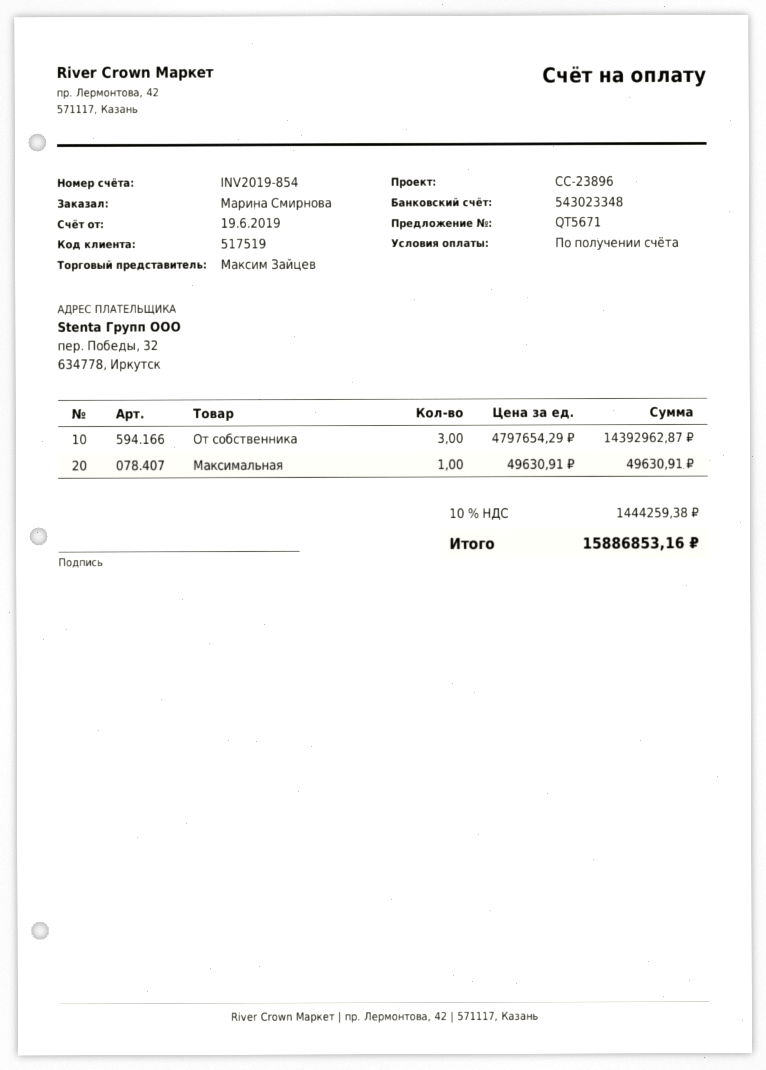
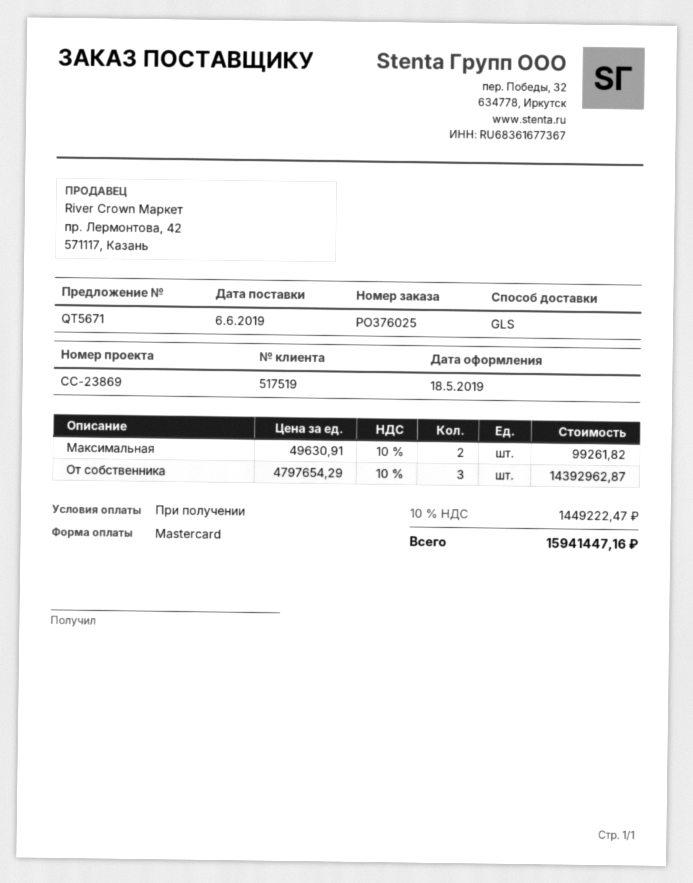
reference: CC-23896 -> CC-23869
Максимальная: 1 x 49630.91 = 49630.91 -> 2 x 49630.91 = 99261.82
tax: 10% = 1444259.38 -> 10% = 1449222.47
total: 15886853.16 -> 15941447.16

